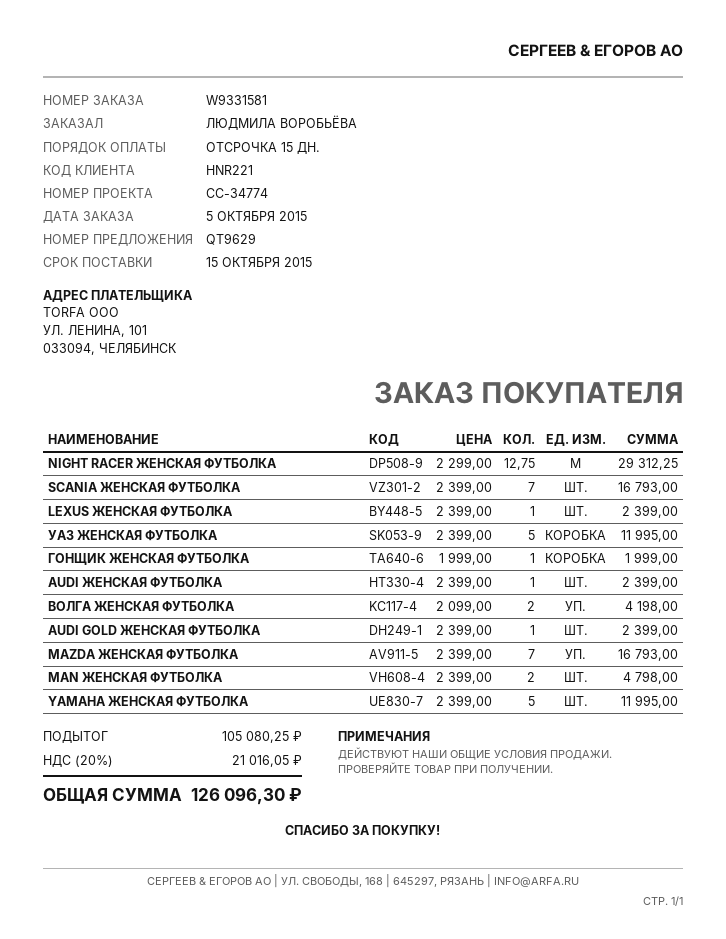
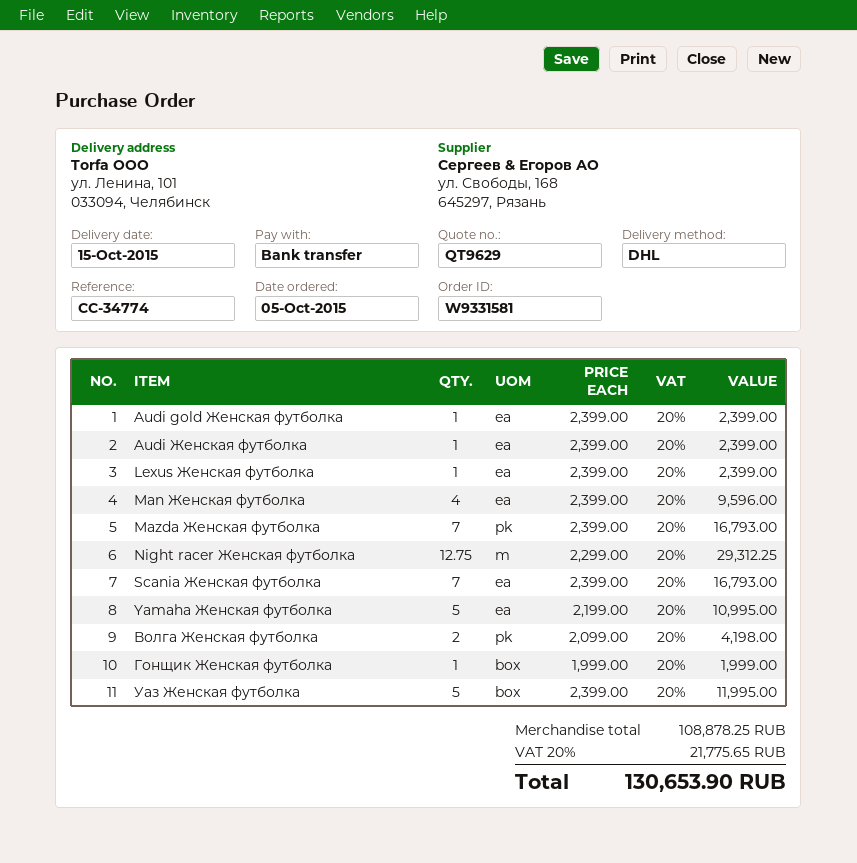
MAN ЖЕНСКАЯ ФУТБОЛКА: 2 x 2399.00 = 4798.00 -> 4 x 2399.00 = 9596.00
YAMAHA ЖЕНСКАЯ ФУТБОЛКА: 5 x 2399.00 = 11995.00 -> 5 x 2199.00 = 10995.00
subtotal: 105080.25 -> 108878.25
tax: 20% = 21016.05 -> 20% = 21775.65
total: 126096.30 -> 130653.90

